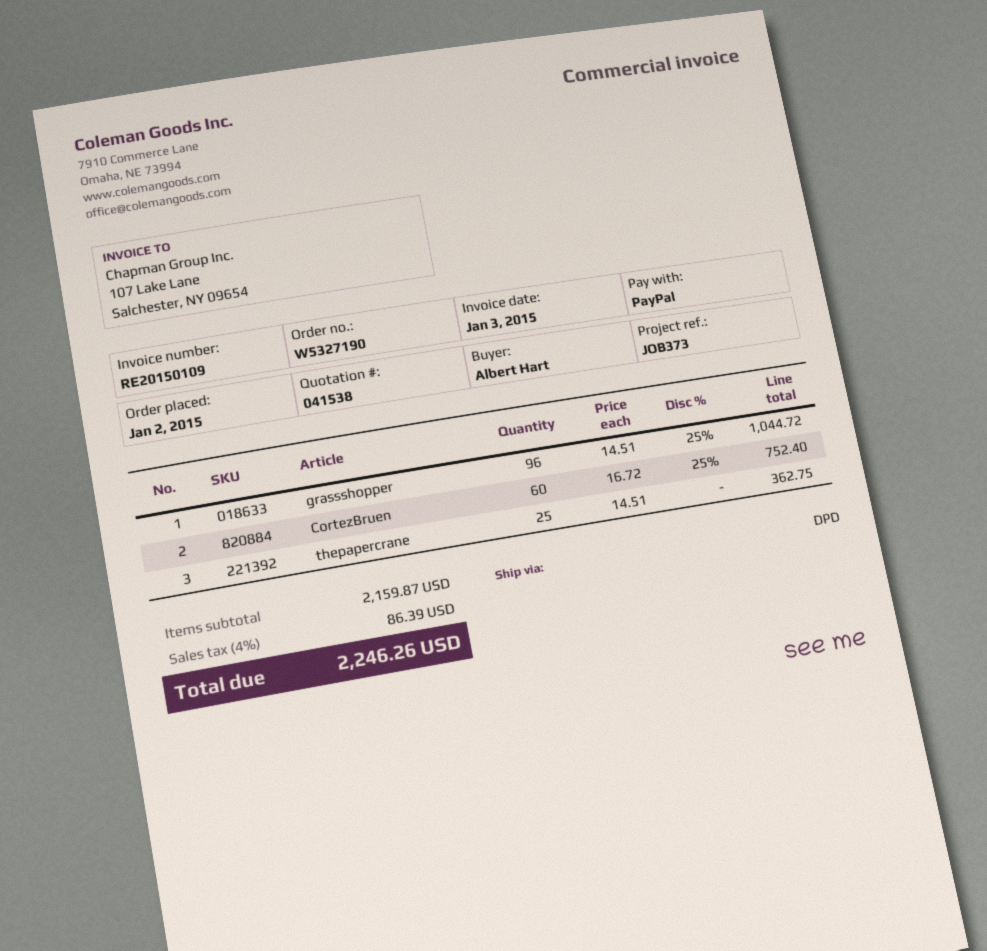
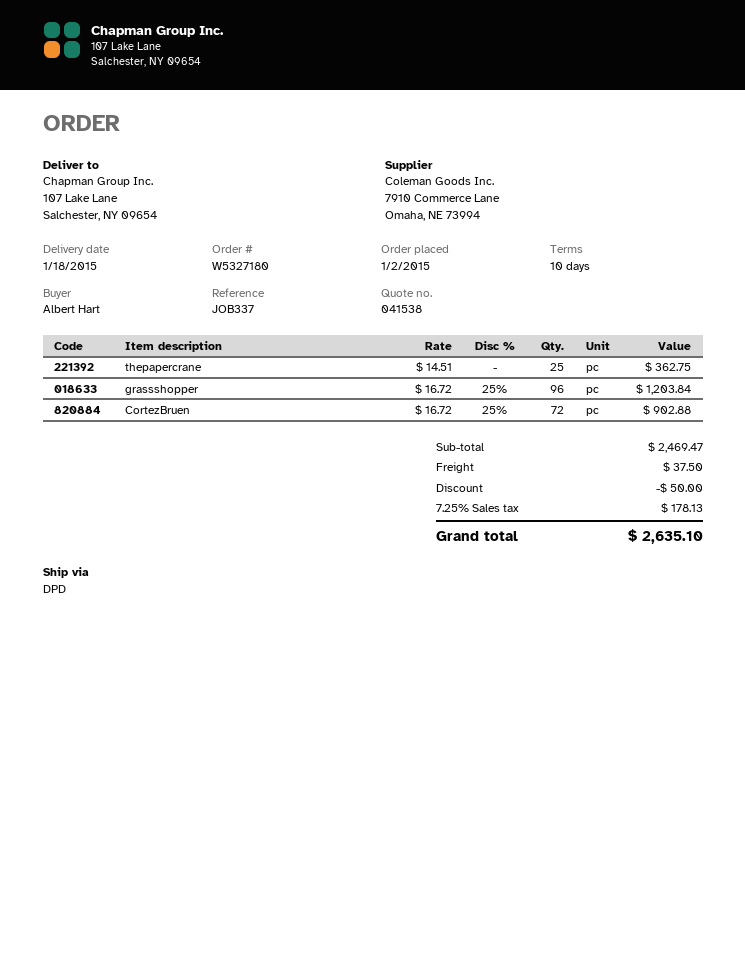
order number: W5327190 -> W5327180
reference: JOB373 -> JOB337
grassshopper: 96 x 14.51 - 25% = 1044.72 -> 96 x 16.72 - 25% = 1203.84
CortezBruen: 60 x 16.72 - 25% = 752.40 -> 72 x 16.72 - 25% = 902.88
subtotal: 2159.87 -> 2469.47
discount: none -> 50.00
shipping: none -> 37.50
tax: 4% = 86.39 -> 7.25% = 178.13
total: 2246.26 -> 2635.10

